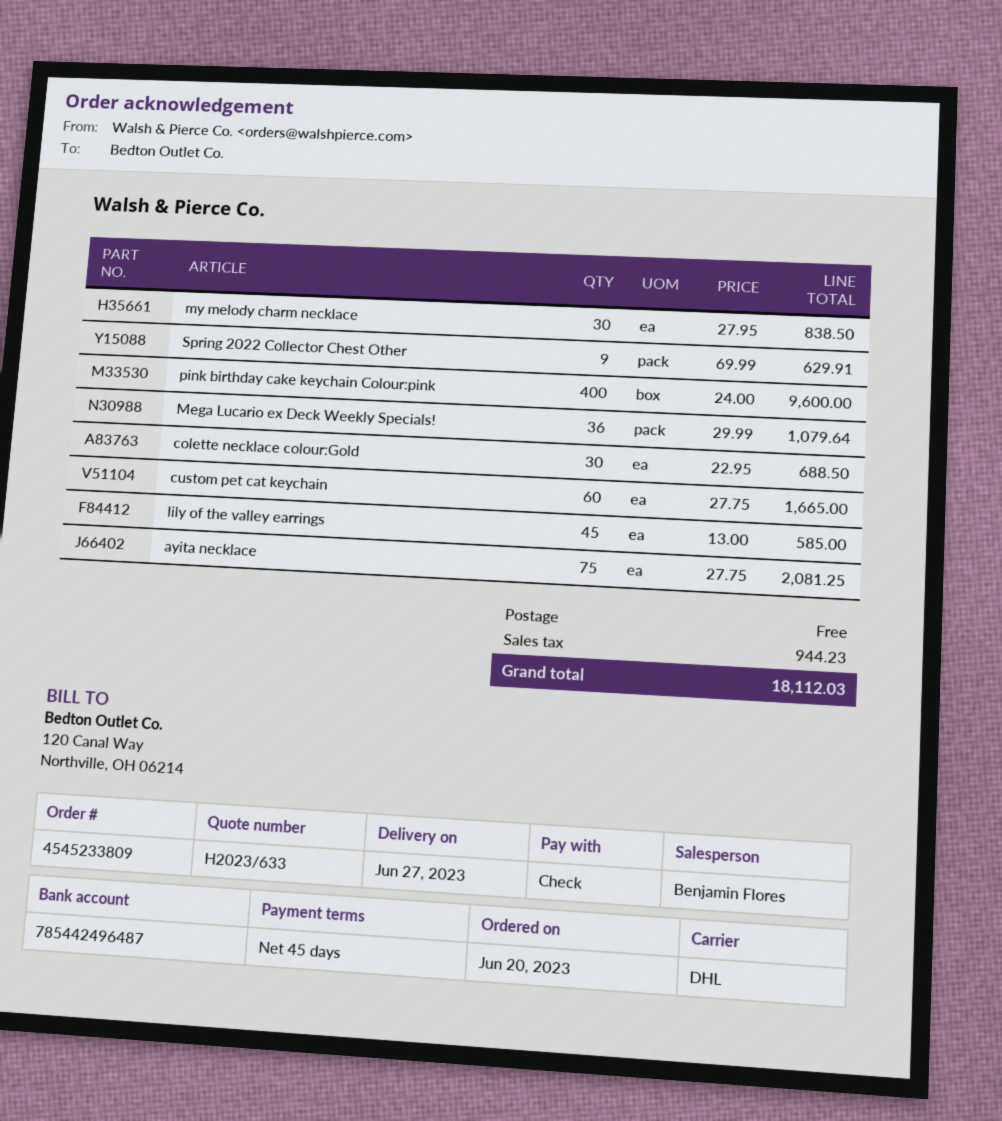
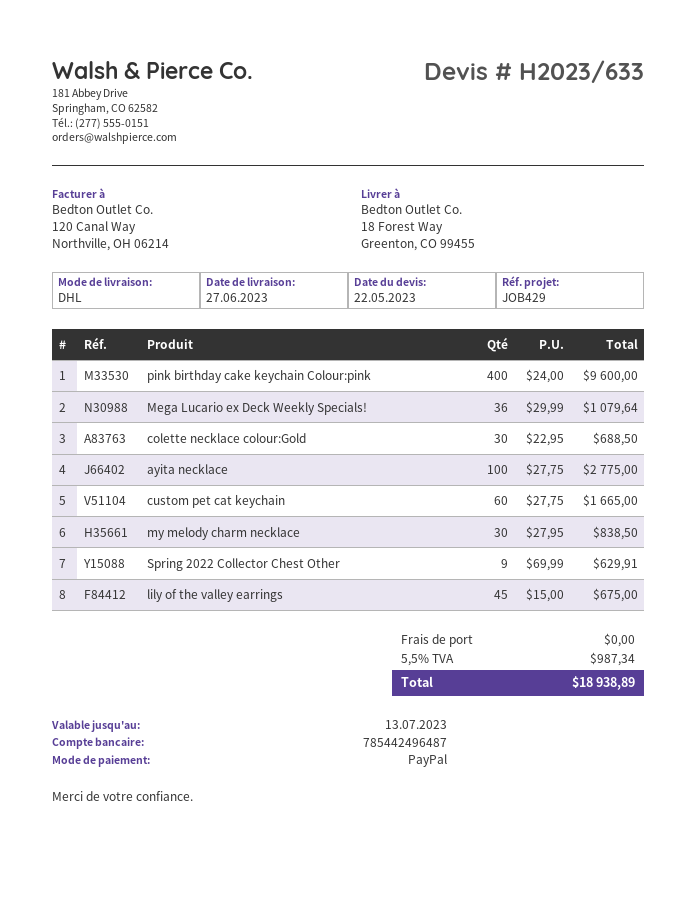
payment method: cheque -> PayPal
lily of the valley earrings: 45 x 13.00 = 585.00 -> 45 x 15.00 = 675.00
ayita necklace: 75 x 27.75 = 2081.25 -> 100 x 27.75 = 2775.00
tax: 944.23 -> 987.34
total: 18112.03 -> 18938.89

